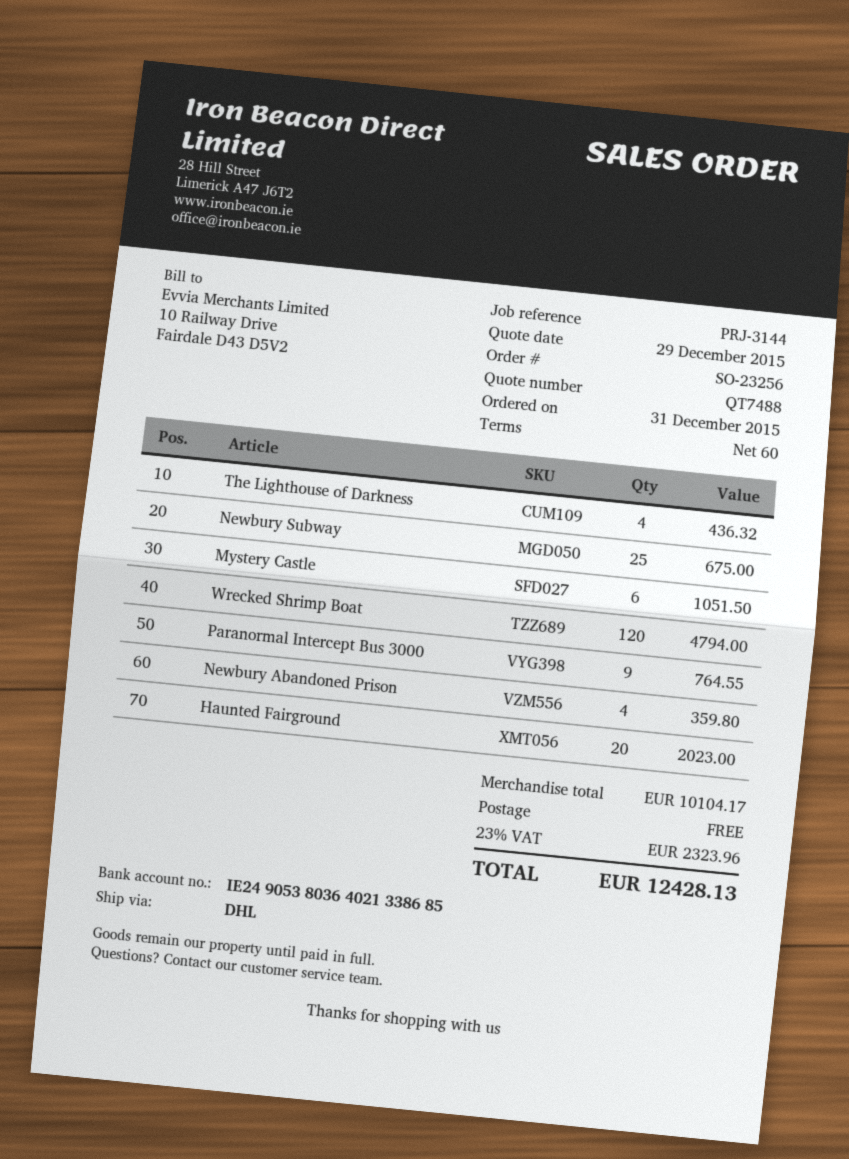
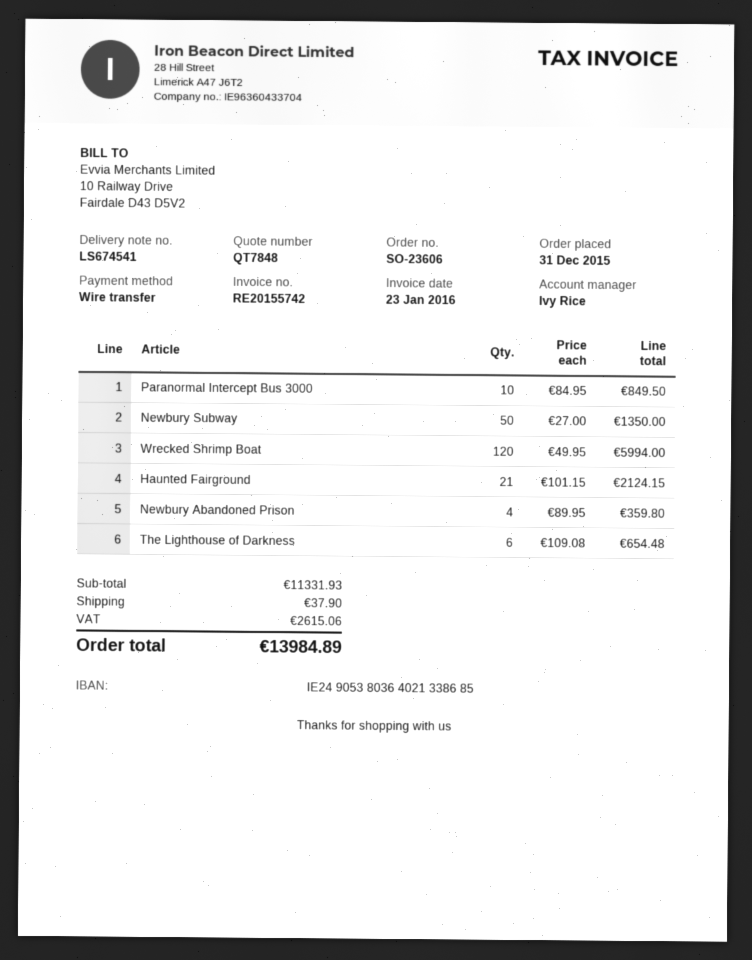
quote number: QT7488 -> QT7848
order number: SO-23256 -> SO-23606
The Lighthouse of Darkness: 4 for 436.32 -> 6 for 654.48
Newbury Subway: 25 for 675.00 -> 50 for 1350.00
Mystery Castle: 6 for 1051.50 -> none
Wrecked Shrimp Boat: 120 for 4794.00 -> 120 for 5994.00
Paranormal Intercept Bus 3000: 9 for 764.55 -> 10 for 849.50
Haunted Fairground: 20 for 2023.00 -> 21 for 2124.15
subtotal: 10104.17 -> 11331.93
shipping: 0.00 -> 37.90
tax: 2323.96 -> 2615.06
total: 12428.13 -> 13984.89

